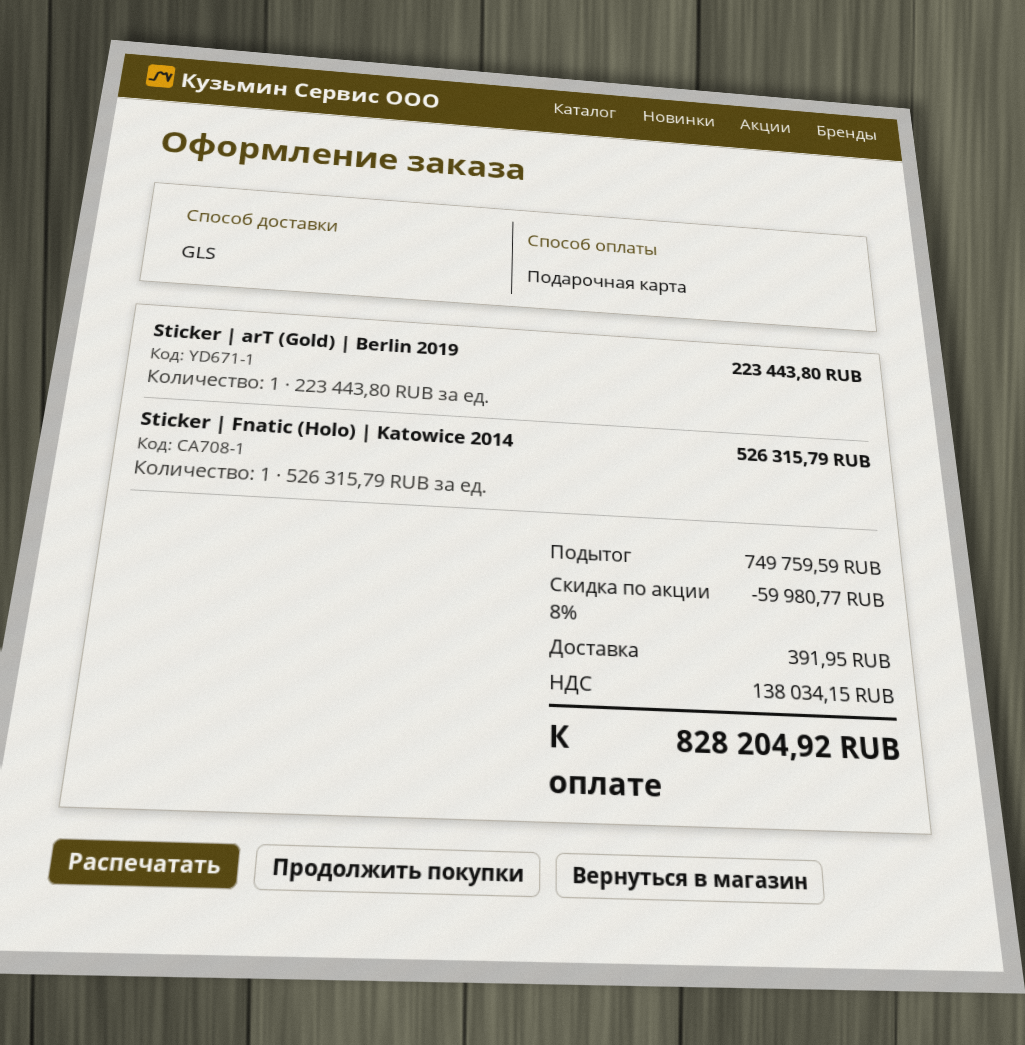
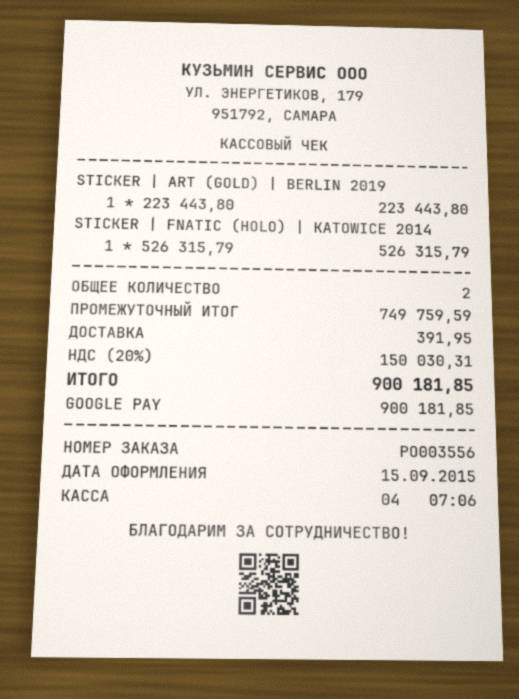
payment method: gift card -> Google Pay
discount: 8% = 59980.77 -> none
tax: 138034.15 -> 150030.31
total: 828204.92 -> 900181.85

